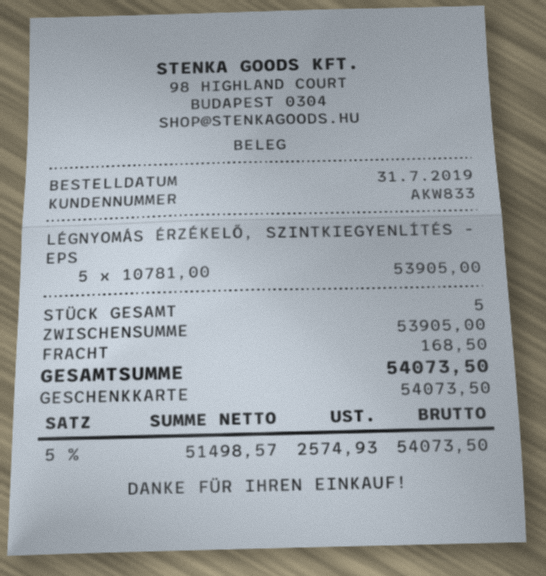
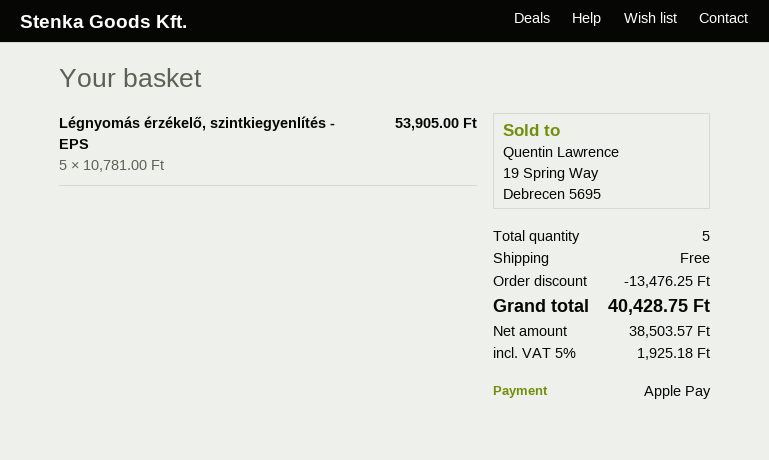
payment method: gift card -> Apple Pay
discount: none -> 13476.25
shipping: 168.50 -> 0.00
net: 51498.57 -> 38503.57
tax: 5% = 2574.93 -> 5% = 1925.18
total: 54073.50 -> 40428.75

